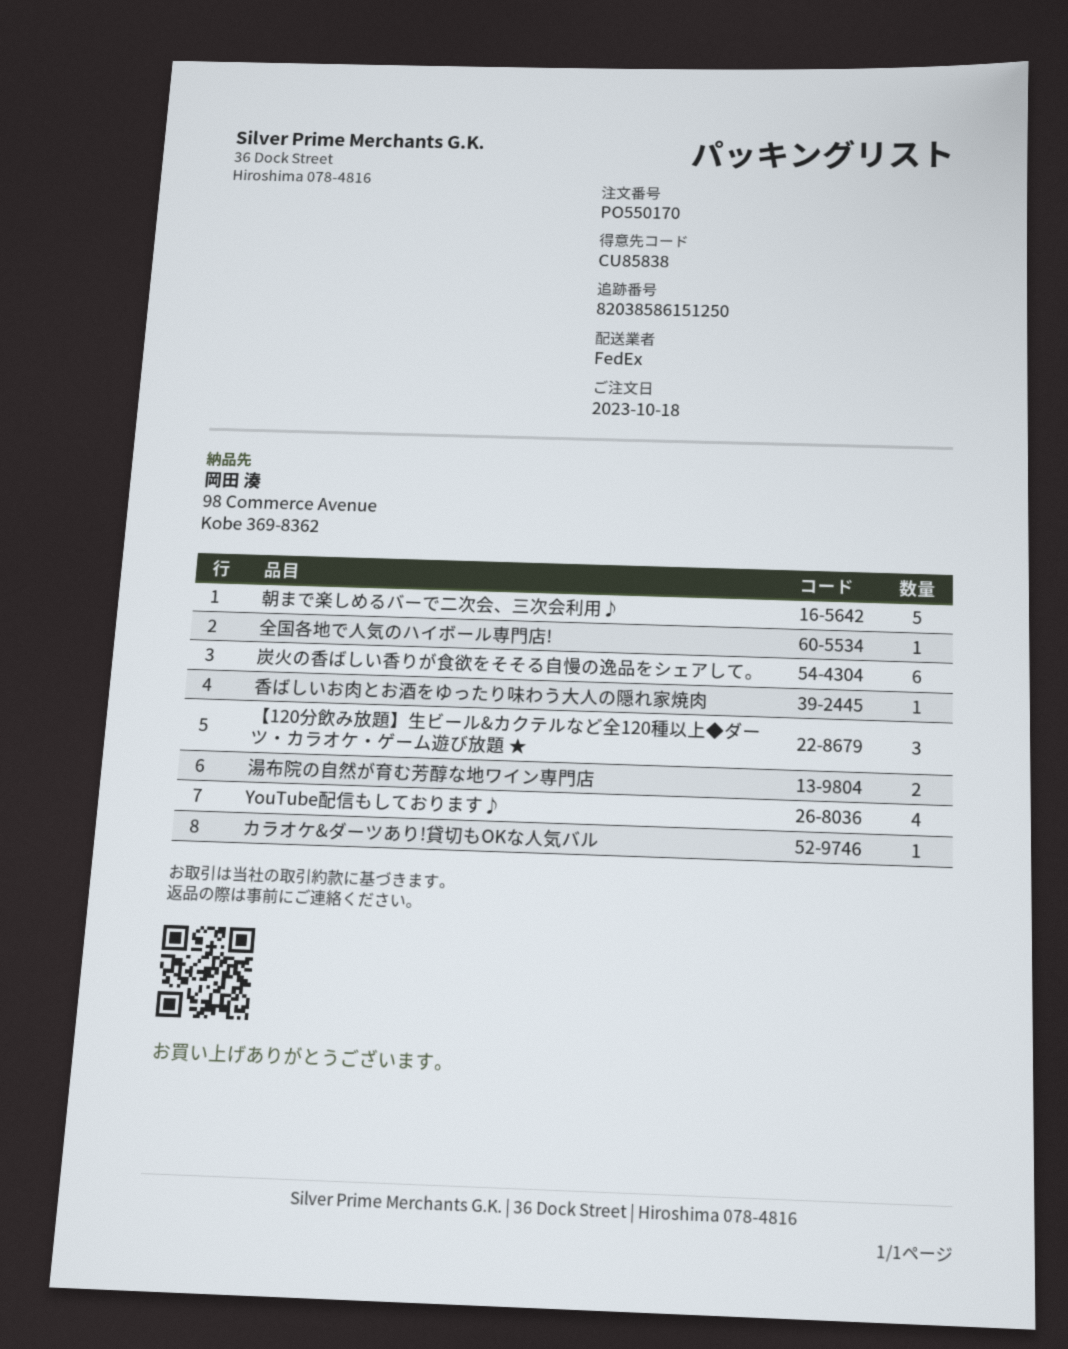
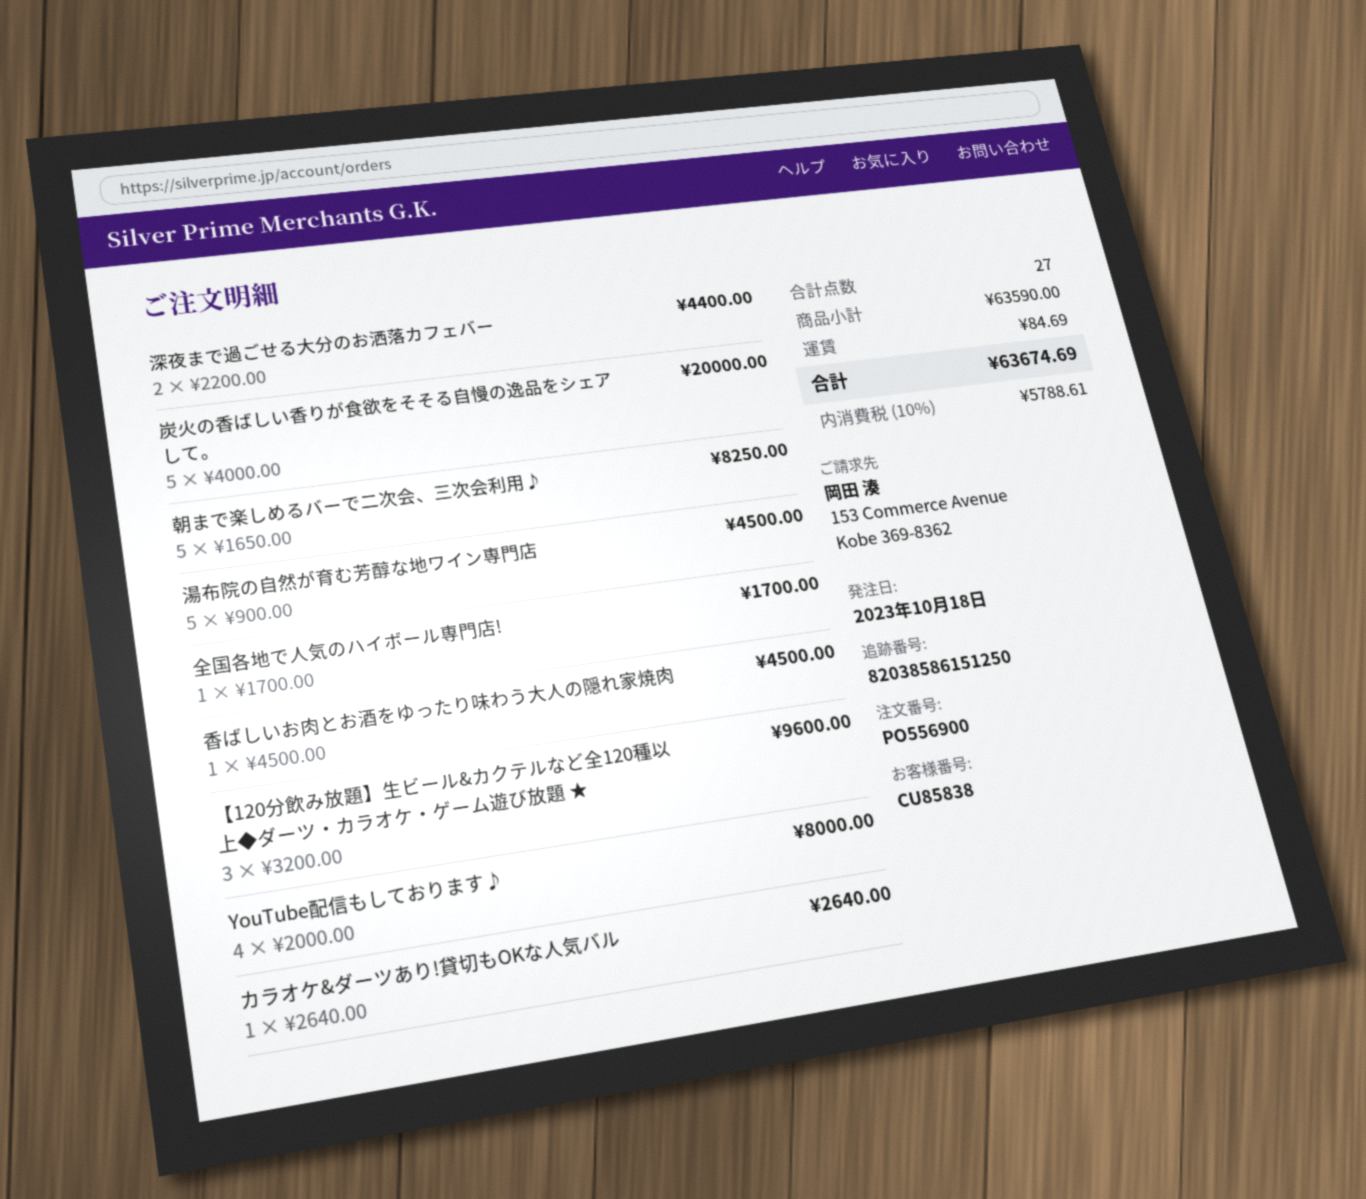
order number: PO550170 -> PO556900
炭火の香ばしい香りが食欲をそそる自慢の逸品をシェアして。: 6 -> 5
湯布院の自然が育む芳醇な地ワイン専門店: 2 -> 5
深夜まで過ごせる大分のお洒落カフェバー: none -> 2

